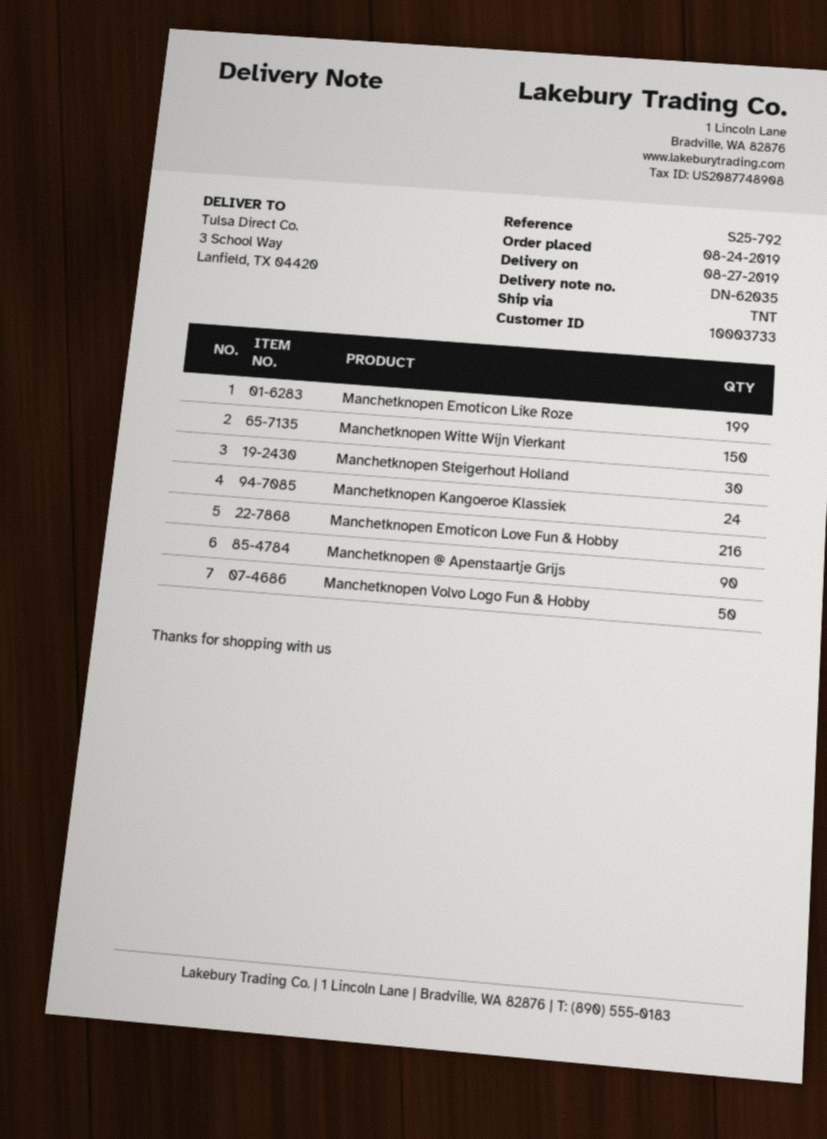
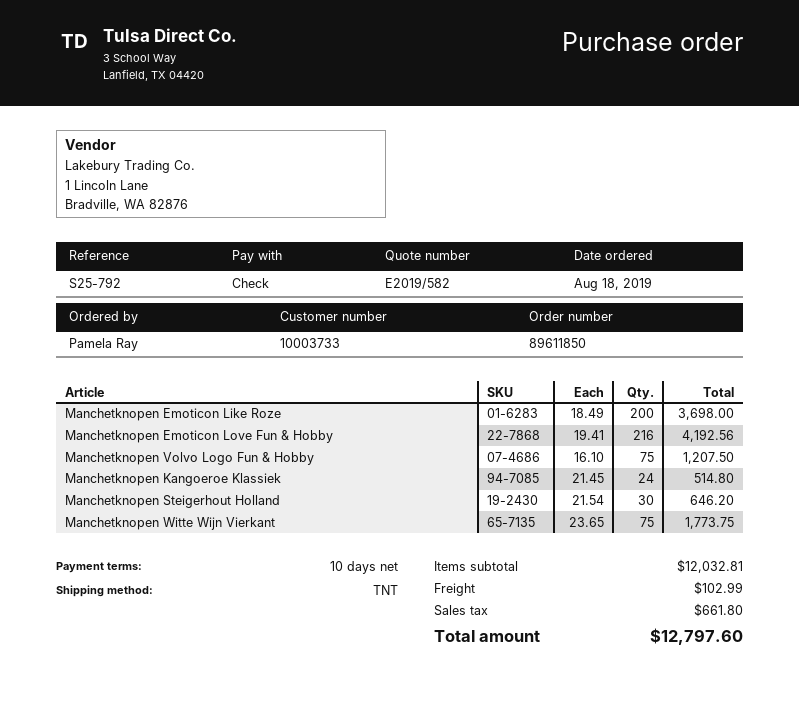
order date: 2019-08-24 -> 2019-08-18
Manchetknopen Emoticon Like Roze: 199 -> 200
Manchetknopen Witte Wijn Vierkant: 150 -> 75
Manchetknopen @ Apenstaartje Grijs: 90 -> none
Manchetknopen Volvo Logo Fun & Hobby: 50 -> 75

